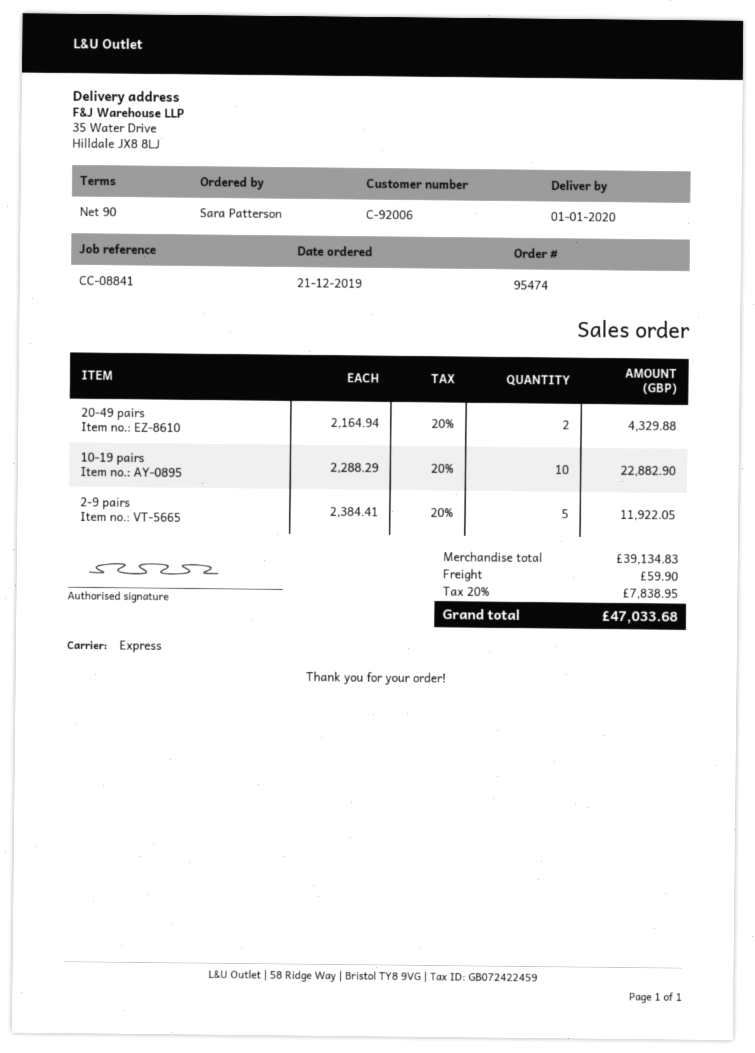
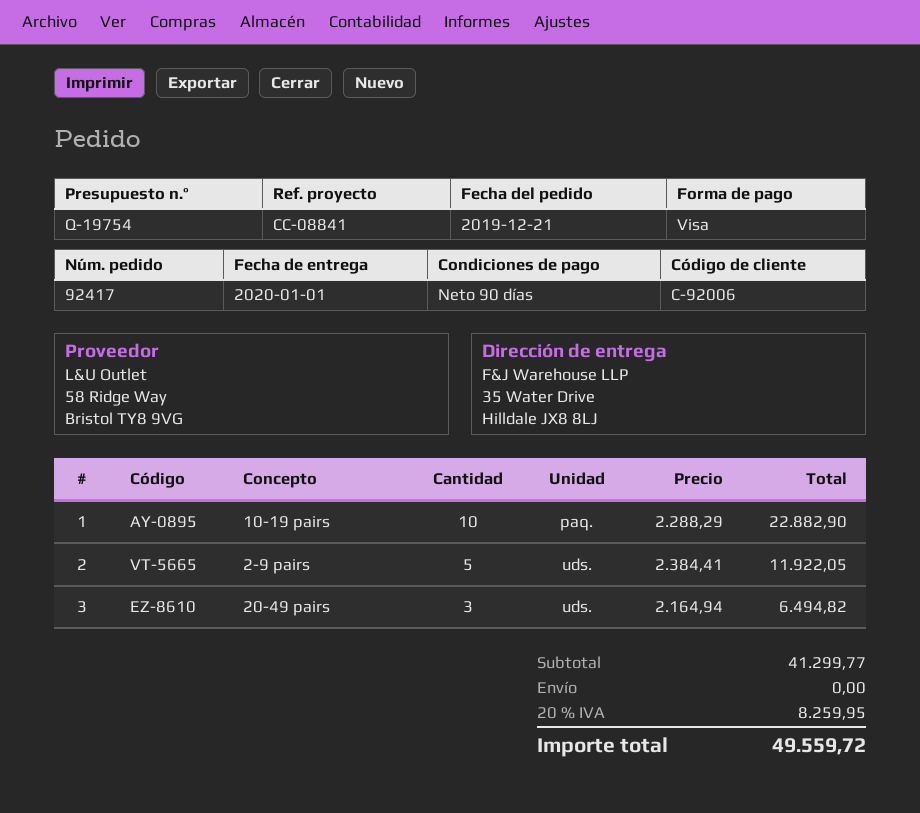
order number: 95474 -> 92417
20-49 pairs: 2 x 2164.94 = 4329.88 -> 3 x 2164.94 = 6494.82
subtotal: 39134.83 -> 41299.77
shipping: 59.90 -> 0.00
tax: 20% = 7838.95 -> 20% = 8259.95
total: 47033.68 -> 49559.72

